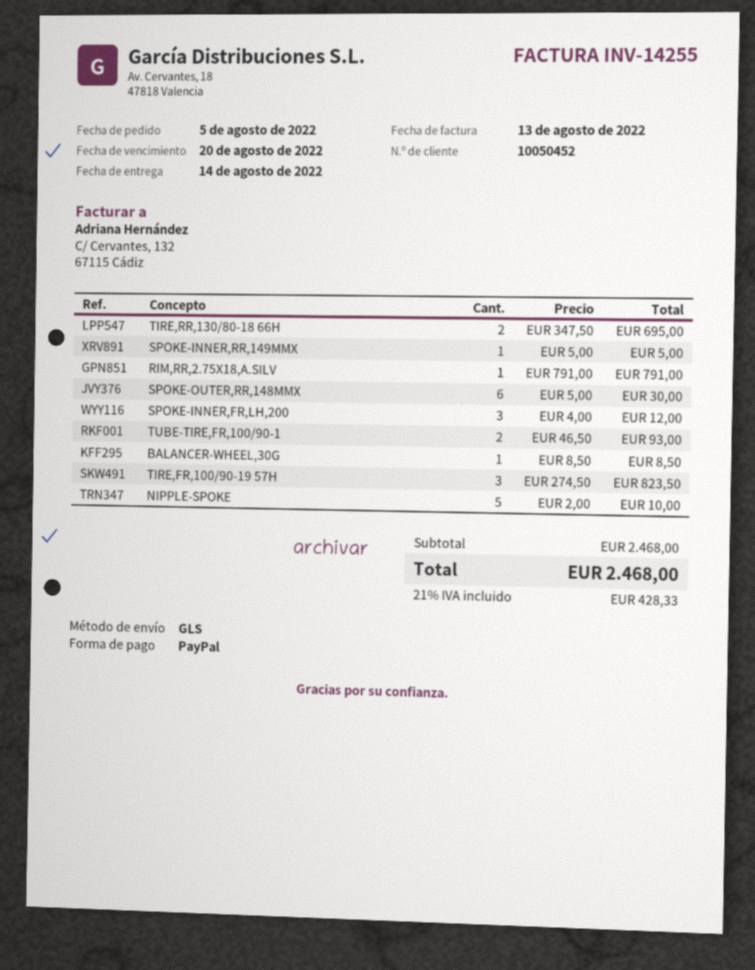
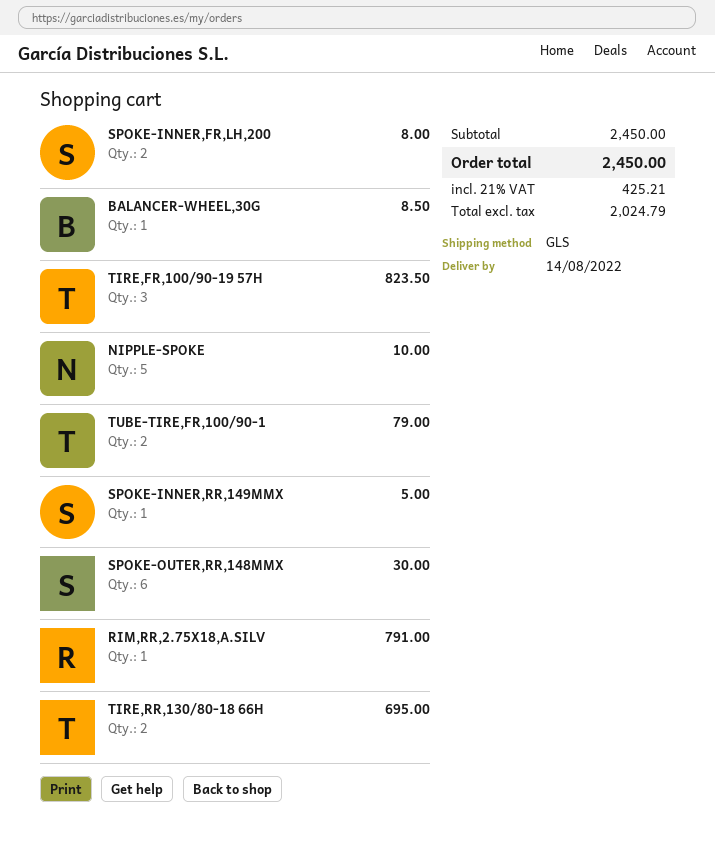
SPOKE-INNER,FR,LH,200: 3 for 12.00 -> 2 for 8.00
TUBE-TIRE,FR,100/90-1: 2 for 93.00 -> 2 for 79.00
subtotal: 2468.00 -> 2450.00
tax: 21% = 428.33 -> 21% = 425.21
total: 2468.00 -> 2450.00

